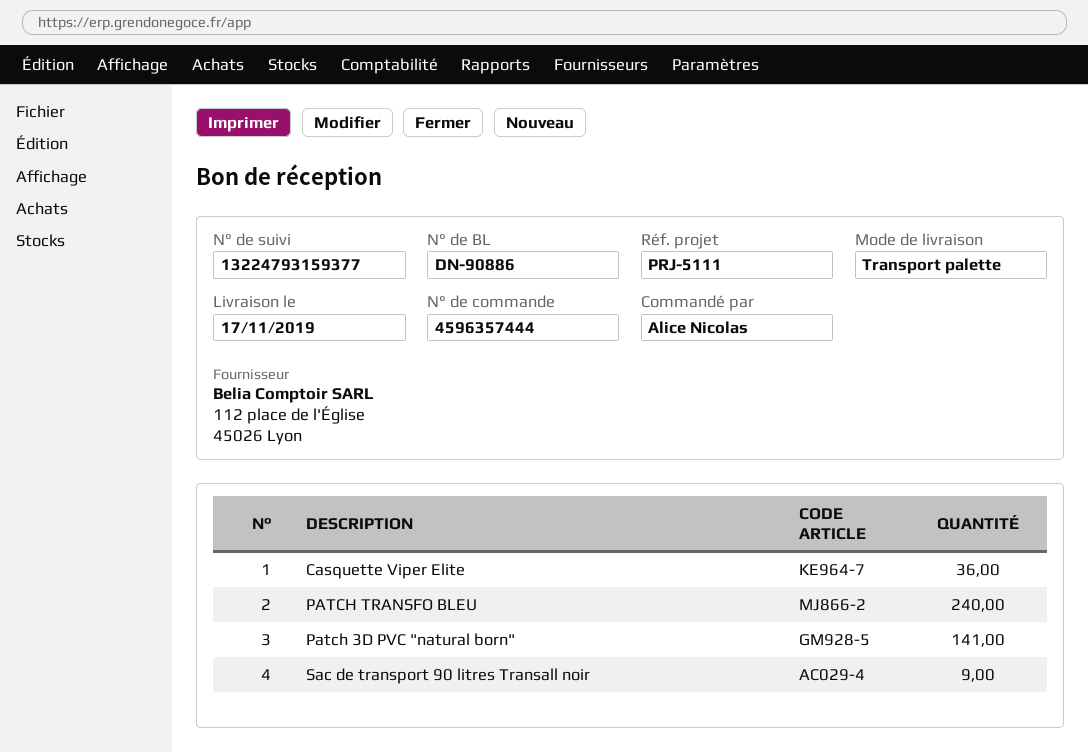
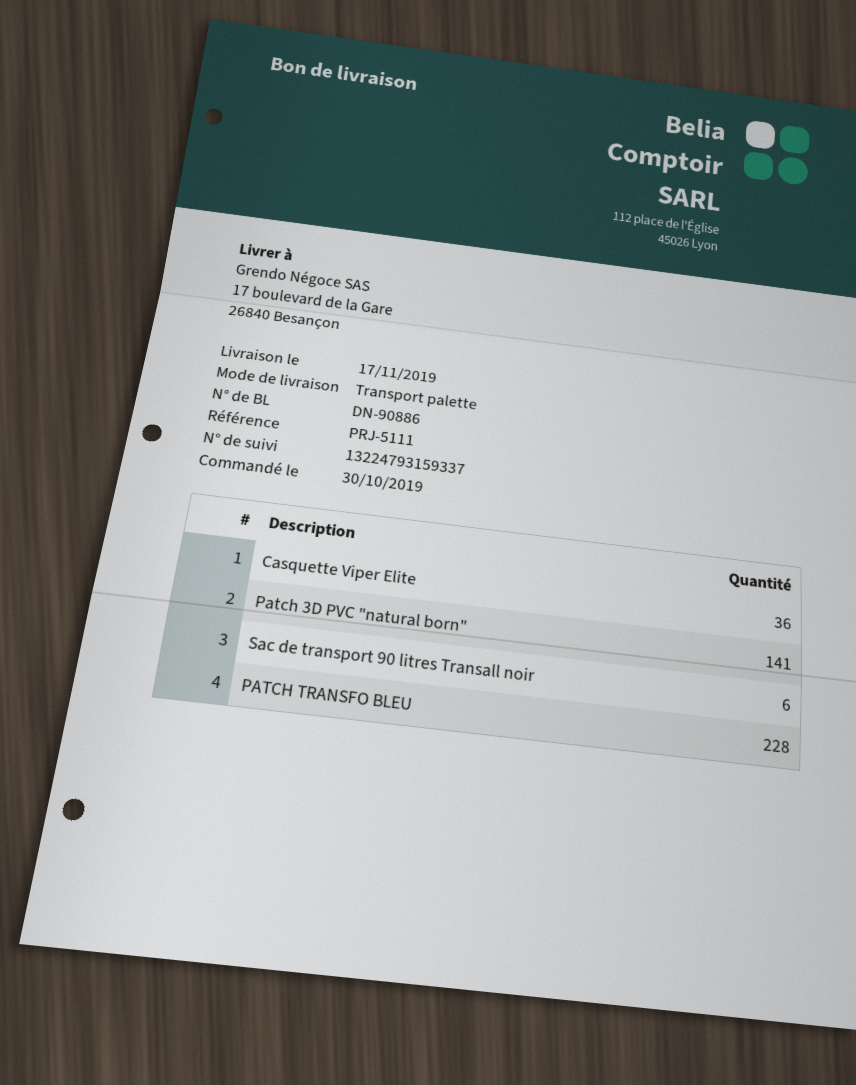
tracking number: 13224793159377 -> 13224793159337
PATCH TRANSFO BLEU: 240 -> 228
Sac de transport 90 litres Transall noir: 9 -> 6

